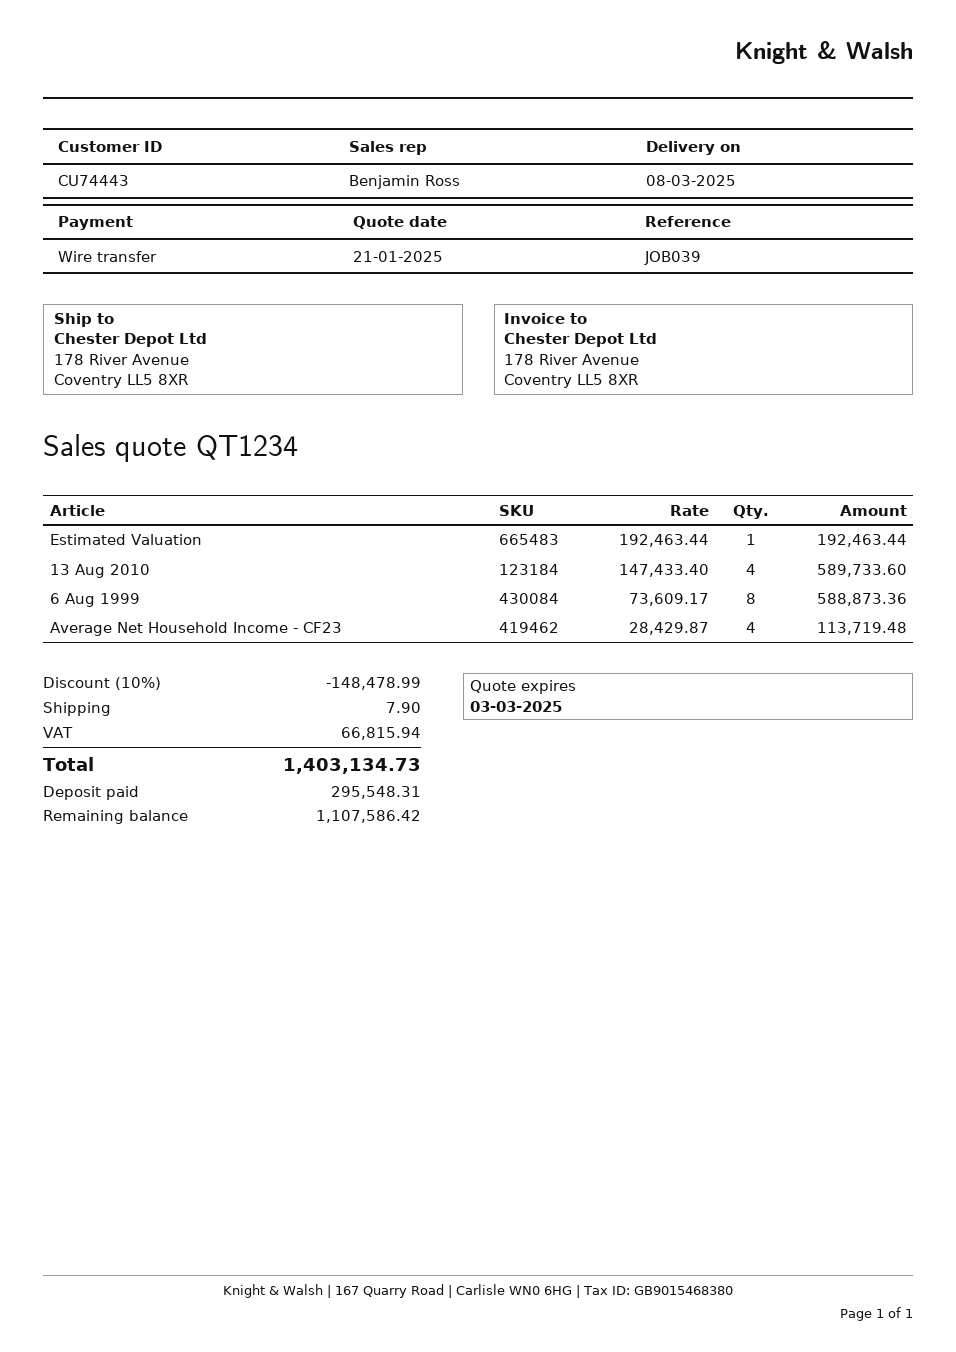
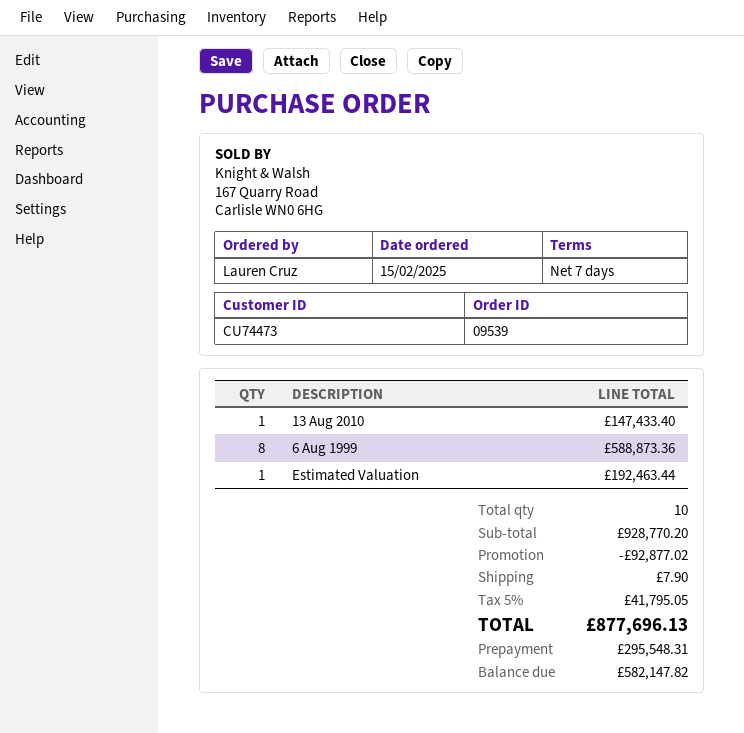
customer number: CU74443 -> CU74473
13 Aug 2010: 4 for 589733.60 -> 1 for 147433.40
Average Net Household Income - CF23: 4 for 113719.48 -> none
discount: 148478.99 -> 92877.02
tax: 66815.94 -> 41795.05
total: 1403134.73 -> 877696.13
balance: 1107586.42 -> 582147.82

